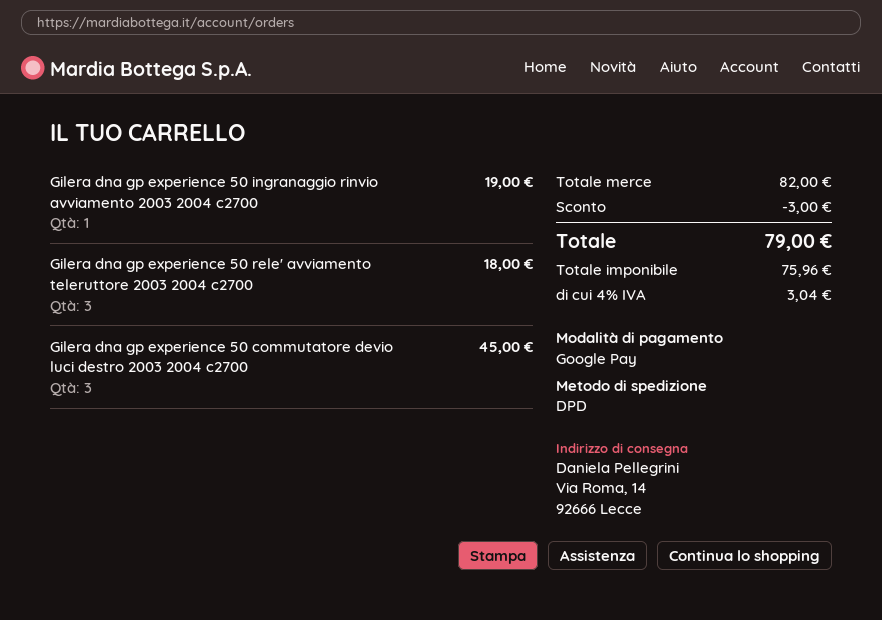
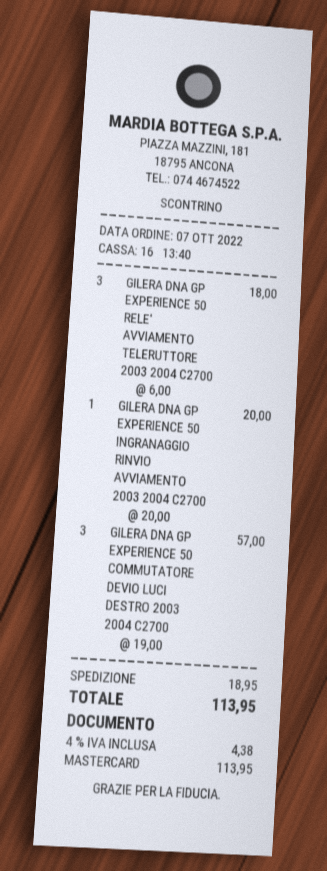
payment method: Google Pay -> Mastercard
Gilera dna gp experience 50 ingranaggio rinvio avviamento 2003 2004 c2700: 1 for 19.00 -> 1 for 20.00
Gilera dna gp experience 50 commutatore devio luci destro 2003 2004 c2700: 3 for 45.00 -> 3 for 57.00
discount: 3.00 -> none
shipping: none -> 18.95
tax: 4% = 3.04 -> 4% = 4.38
total: 79.00 -> 113.95

